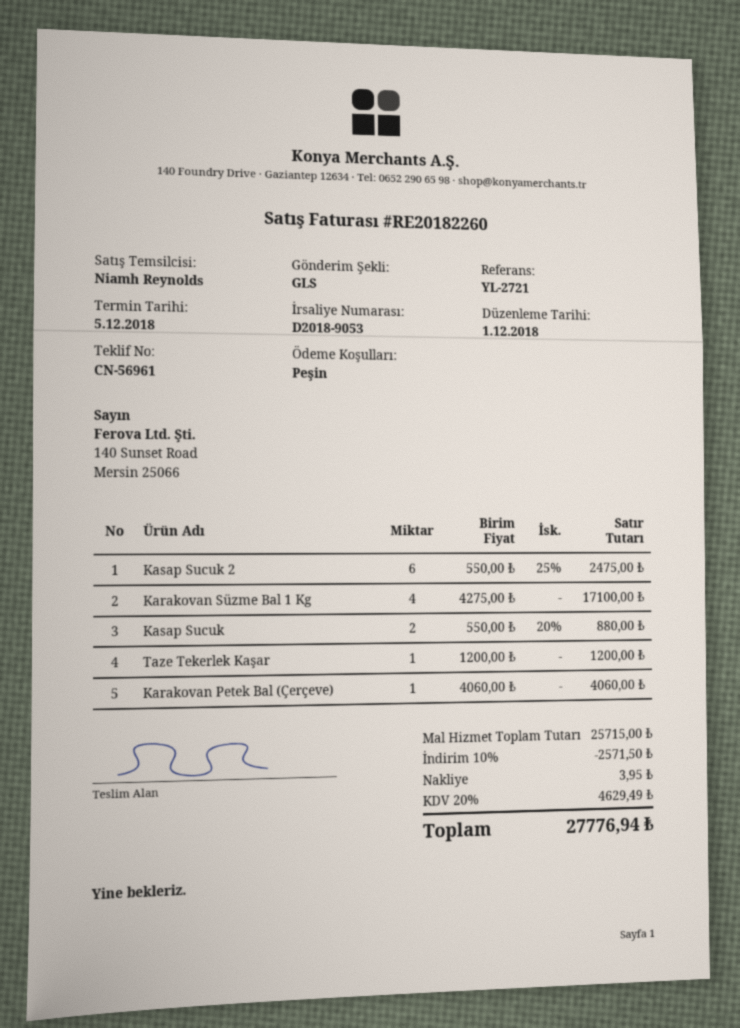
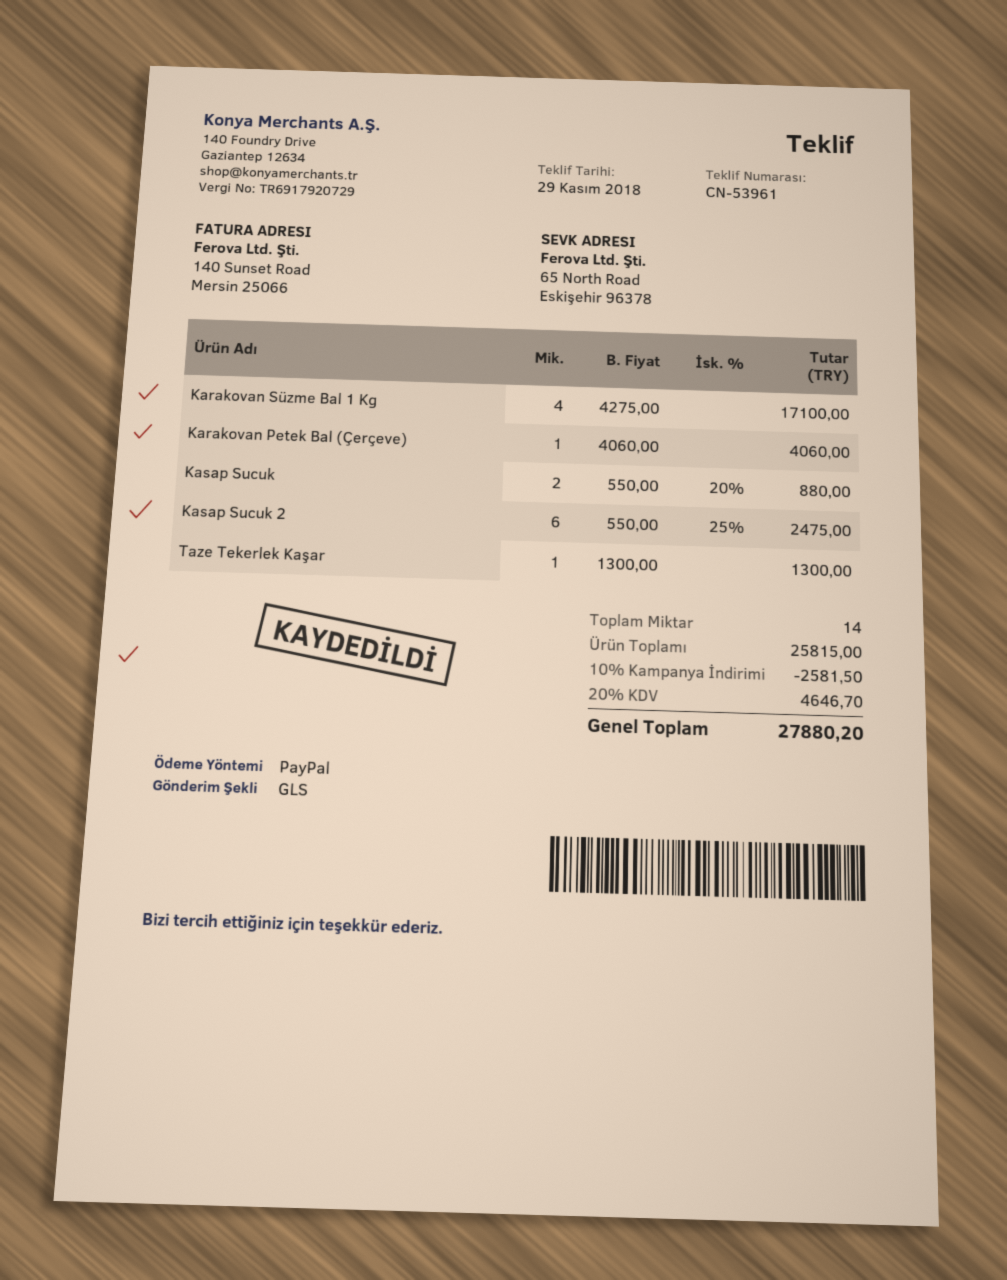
quote number: CN-56961 -> CN-53961
Taze Tekerlek Kaşar: 1 x 1200.00 = 1200.00 -> 1 x 1300.00 = 1300.00
subtotal: 25715.00 -> 25815.00
discount: 10% = 2571.50 -> 10% = 2581.50
shipping: 3.95 -> none
tax: 20% = 4629.49 -> 20% = 4646.70
total: 27776.94 -> 27880.20

